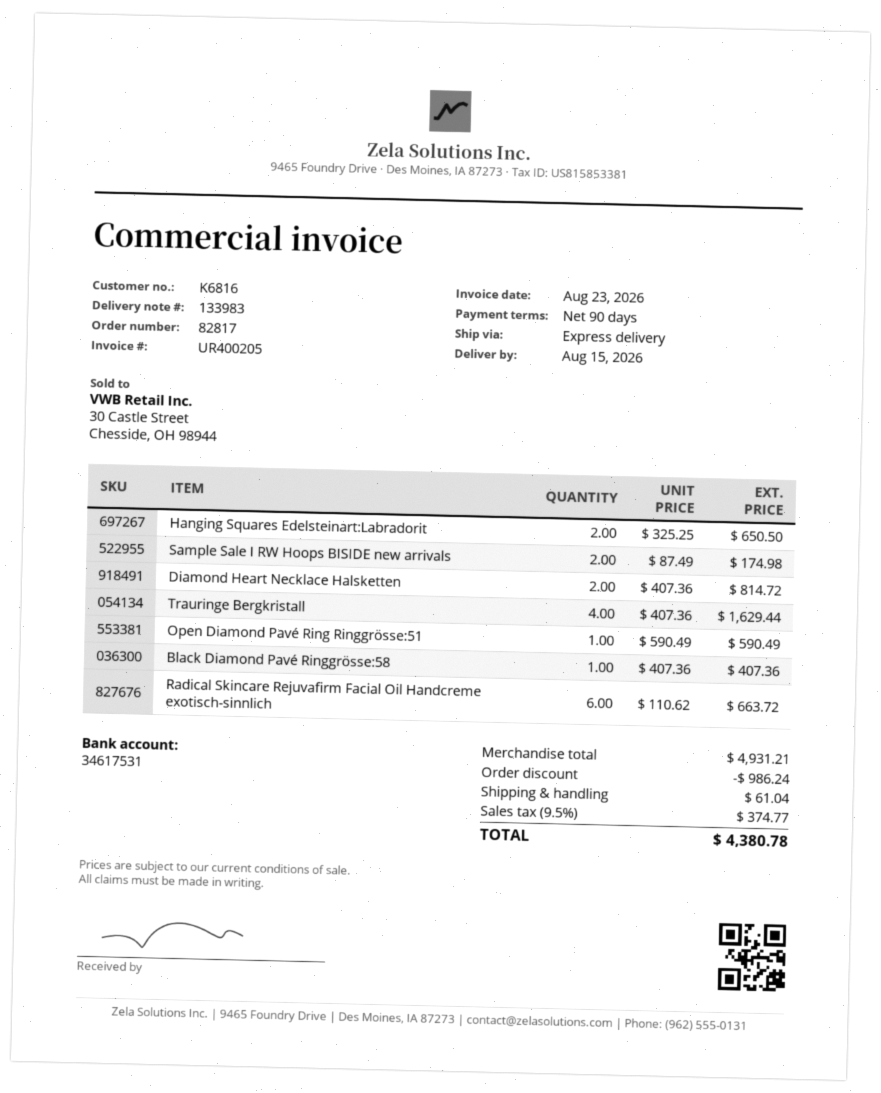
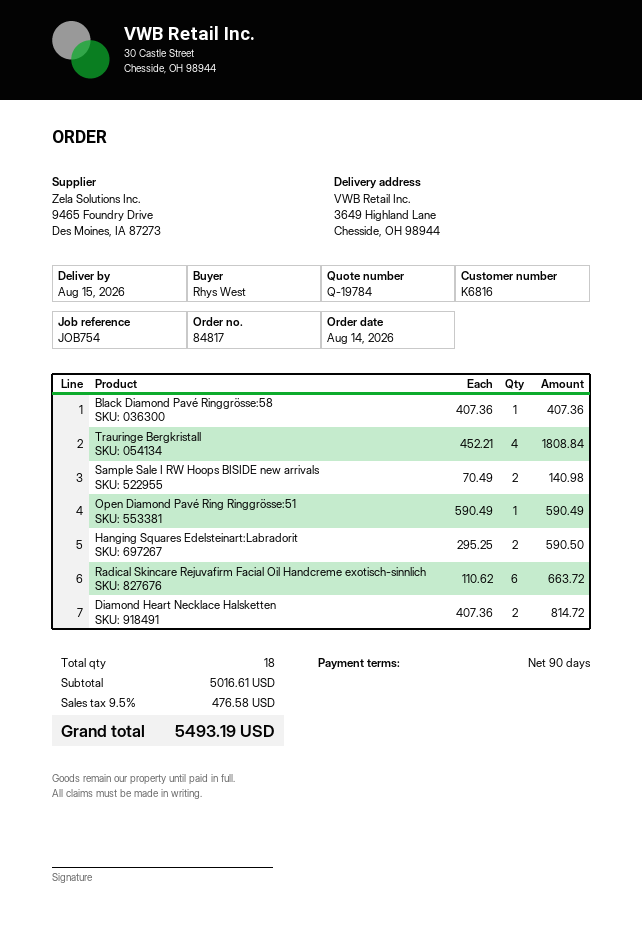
order number: 82817 -> 84817
Hanging Squares Edelsteinart:Labradorit: 2 x 325.25 = 650.50 -> 2 x 295.25 = 590.50
Sample Sale I RW Hoops BISIDE new arrivals: 2 x 87.49 = 174.98 -> 2 x 70.49 = 140.98
Trauringe Bergkristall: 4 x 407.36 = 1629.44 -> 4 x 452.21 = 1808.84
subtotal: 4931.21 -> 5016.61
discount: 986.24 -> none
shipping: 61.04 -> none
tax: 9.5% = 374.77 -> 9.5% = 476.58
total: 4380.78 -> 5493.19

